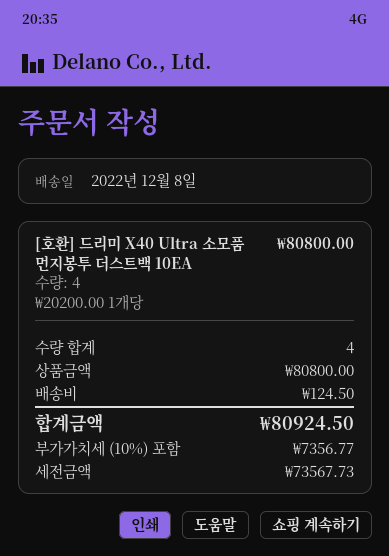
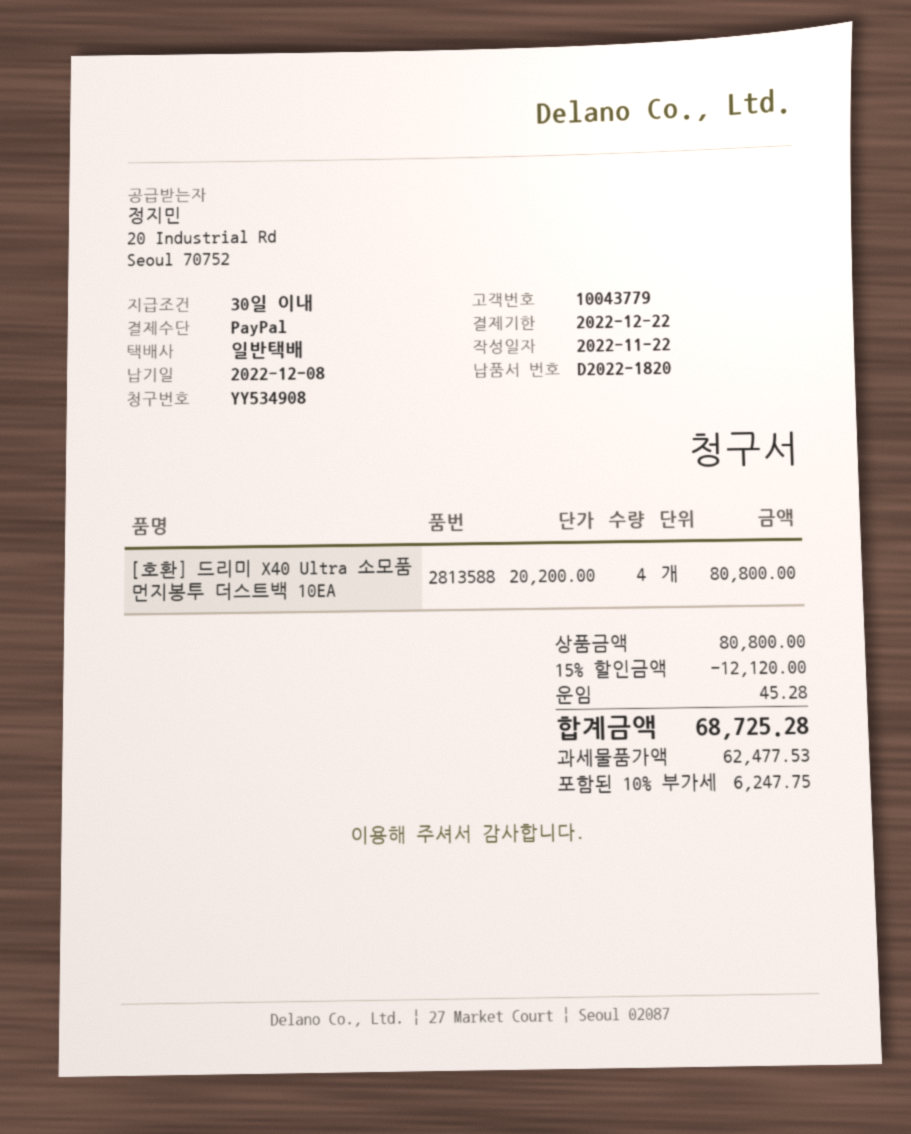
discount: none -> 15% = 12120.00
shipping: 124.50 -> 45.28
net: 73567.73 -> 62477.53
tax: 10% = 7356.77 -> 10% = 6247.75
total: 80924.50 -> 68725.28

